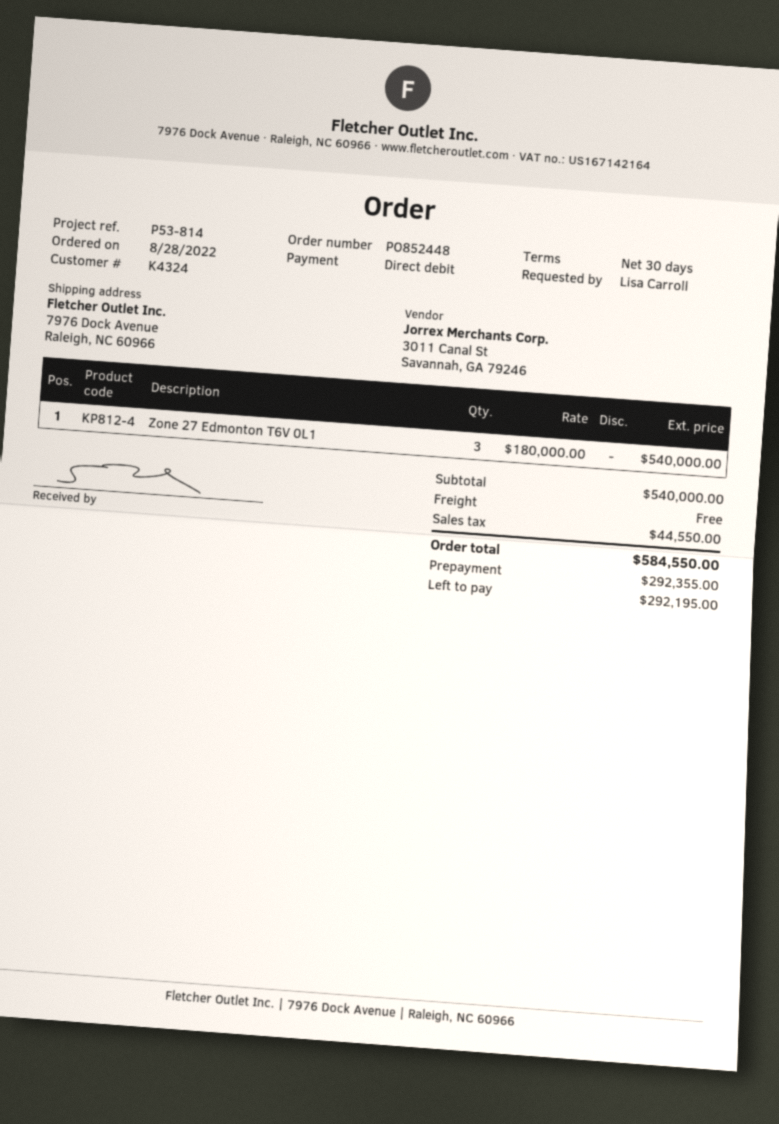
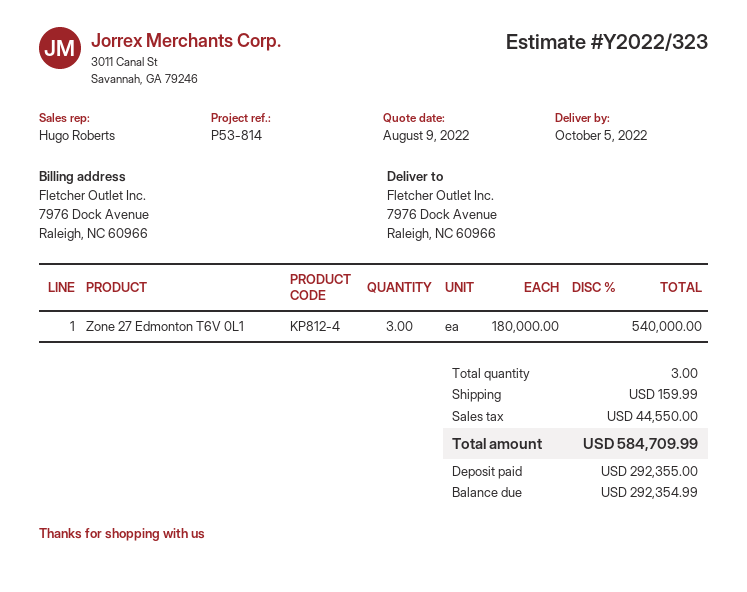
shipping: 0.00 -> 159.99
total: 584550.00 -> 584709.99
balance: 292195.00 -> 292354.99

